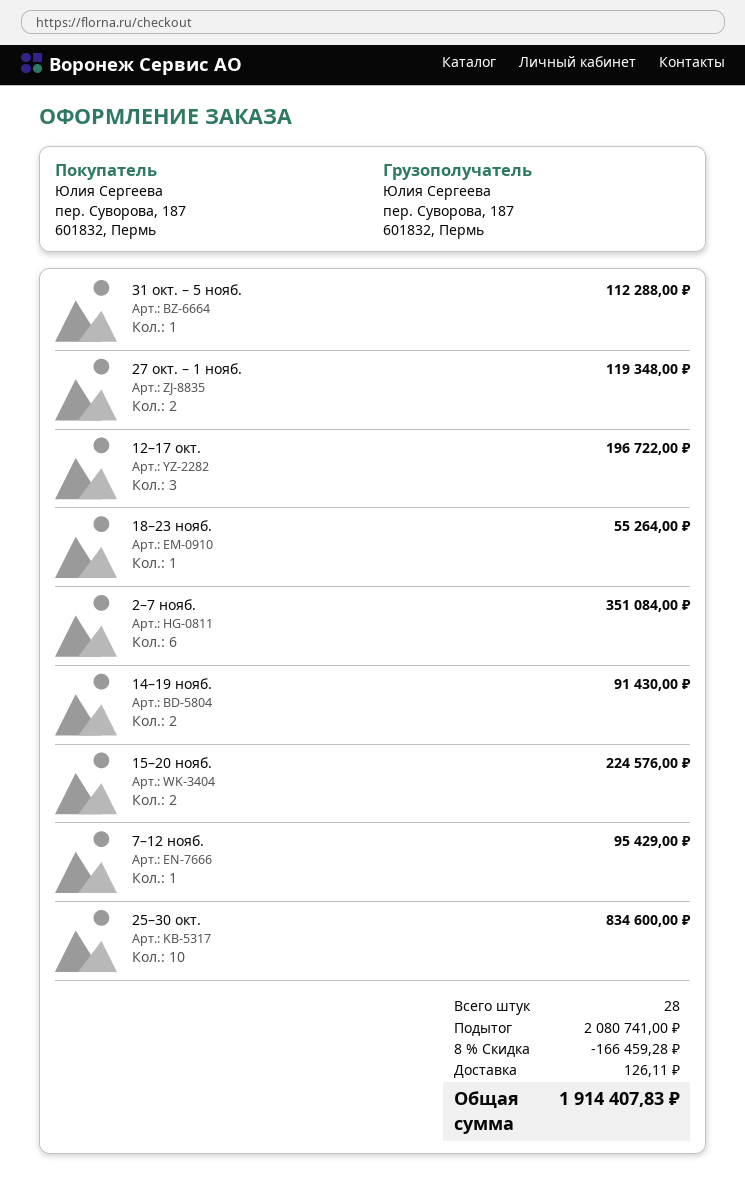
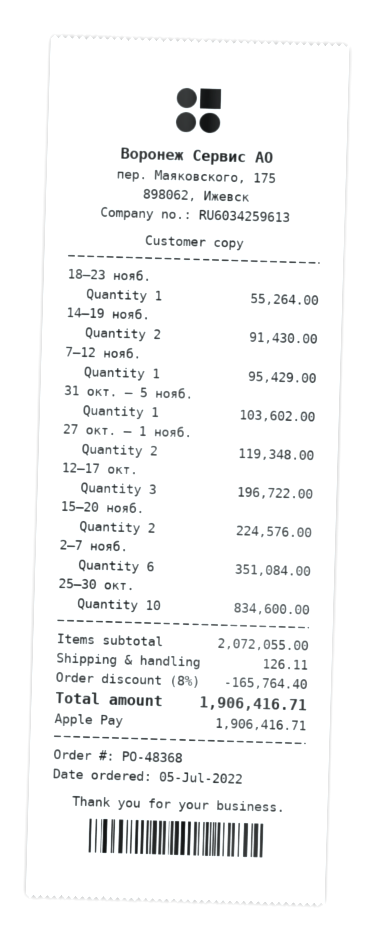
31 окт. – 5 нояб.: 1 for 112288.00 -> 1 for 103602.00
subtotal: 2080741.00 -> 2072055.00
discount: 8% = 166459.28 -> 8% = 165764.40
total: 1914407.83 -> 1906416.71

